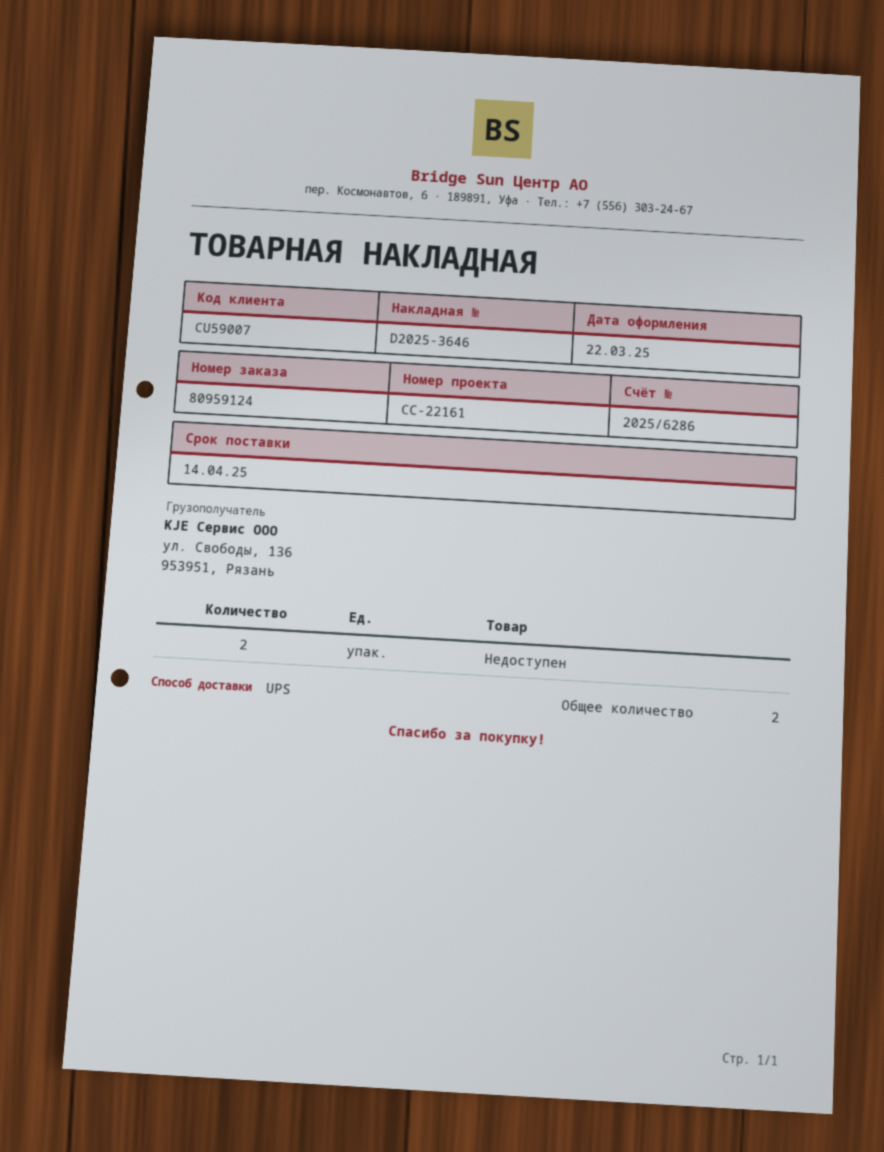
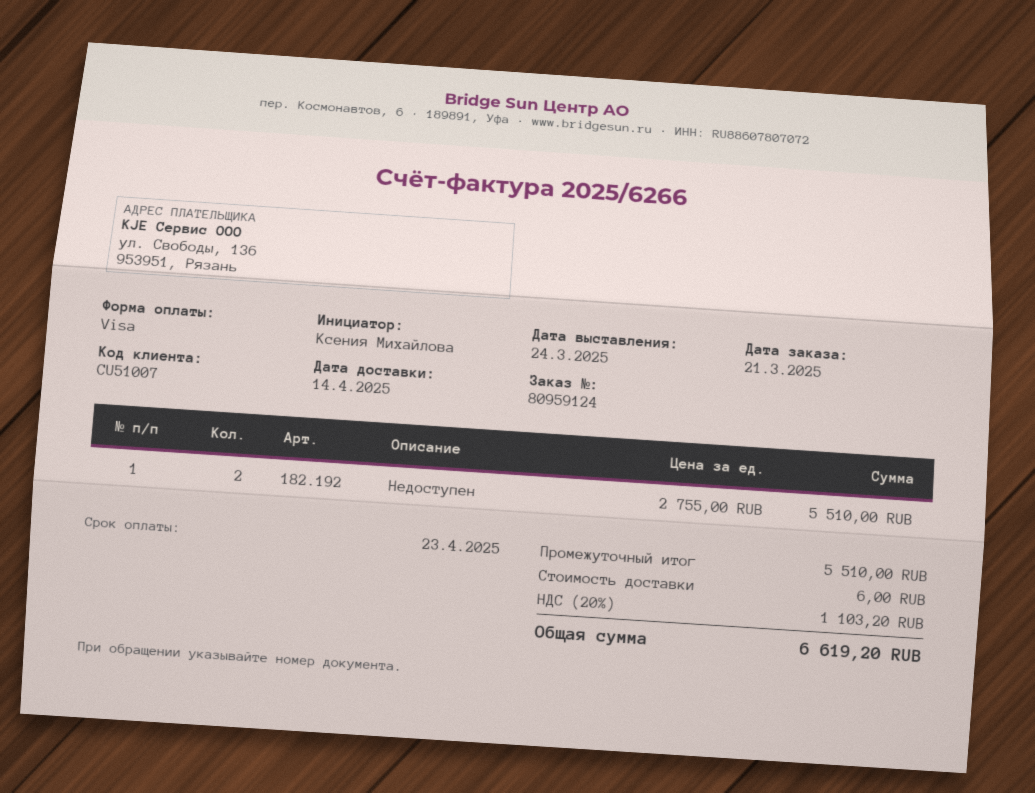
order date: 2025-03-22 -> 2025-03-21
invoice number: 2025/6286 -> 2025/6266
customer number: CU59007 -> CU51007

